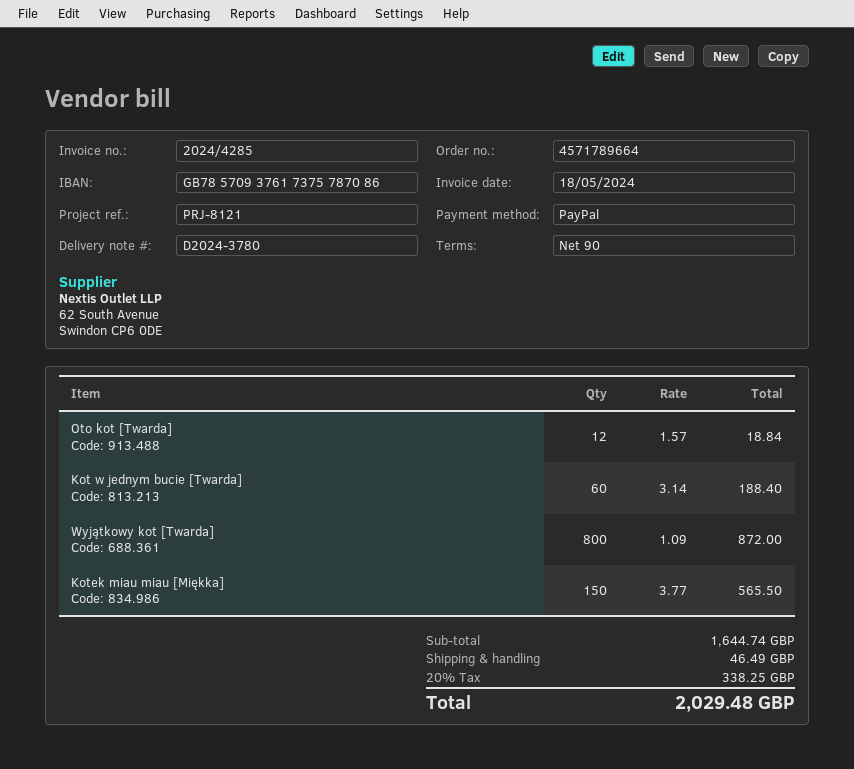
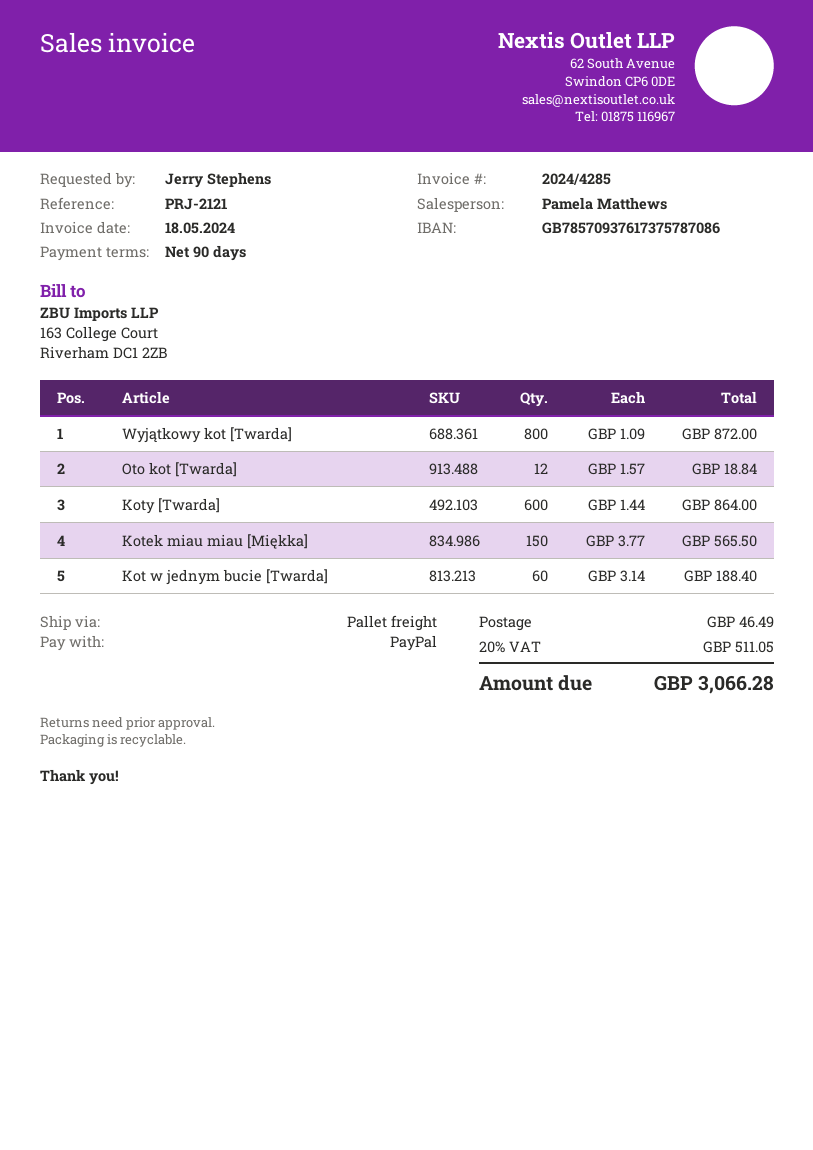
reference: PRJ-8121 -> PRJ-2121
Koty [Twarda]: none -> 600 x 1.44 = 864.00
tax: 20% = 338.25 -> 20% = 511.05
total: 2029.48 -> 3066.28

